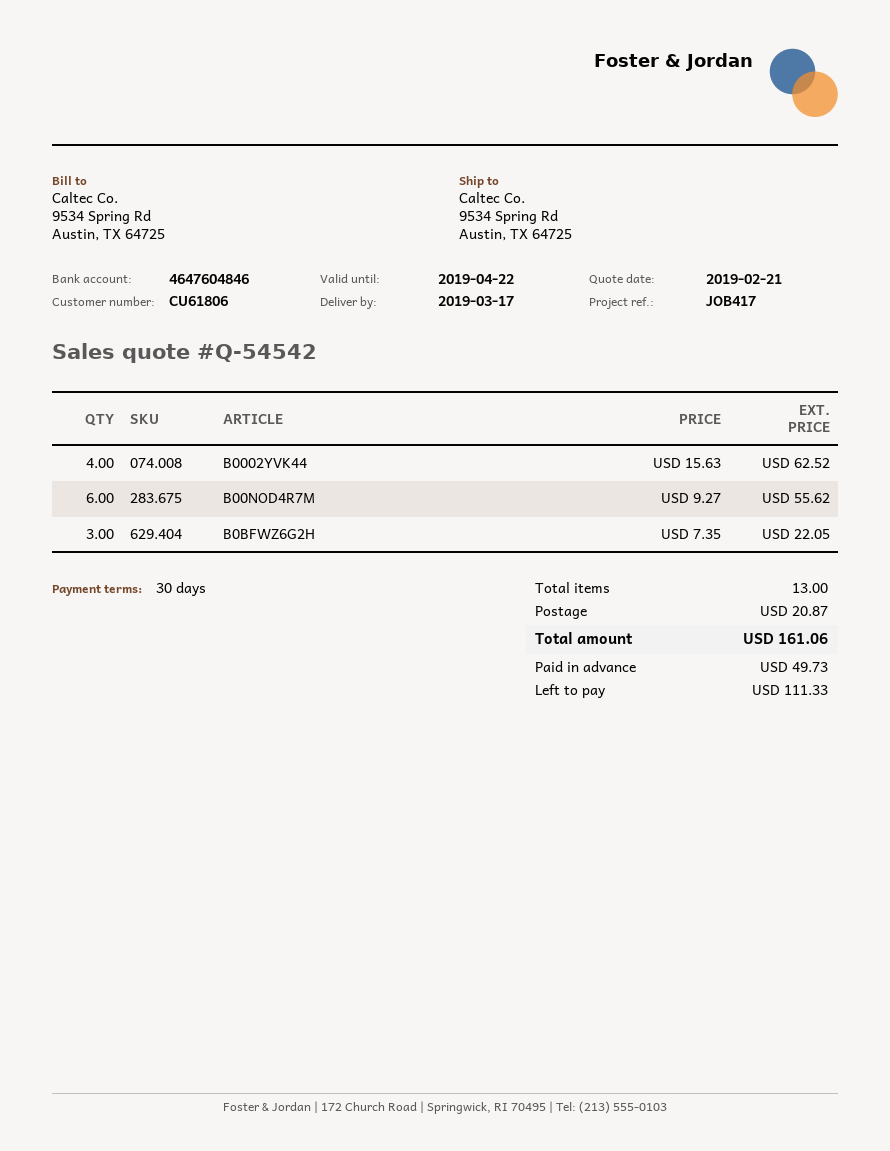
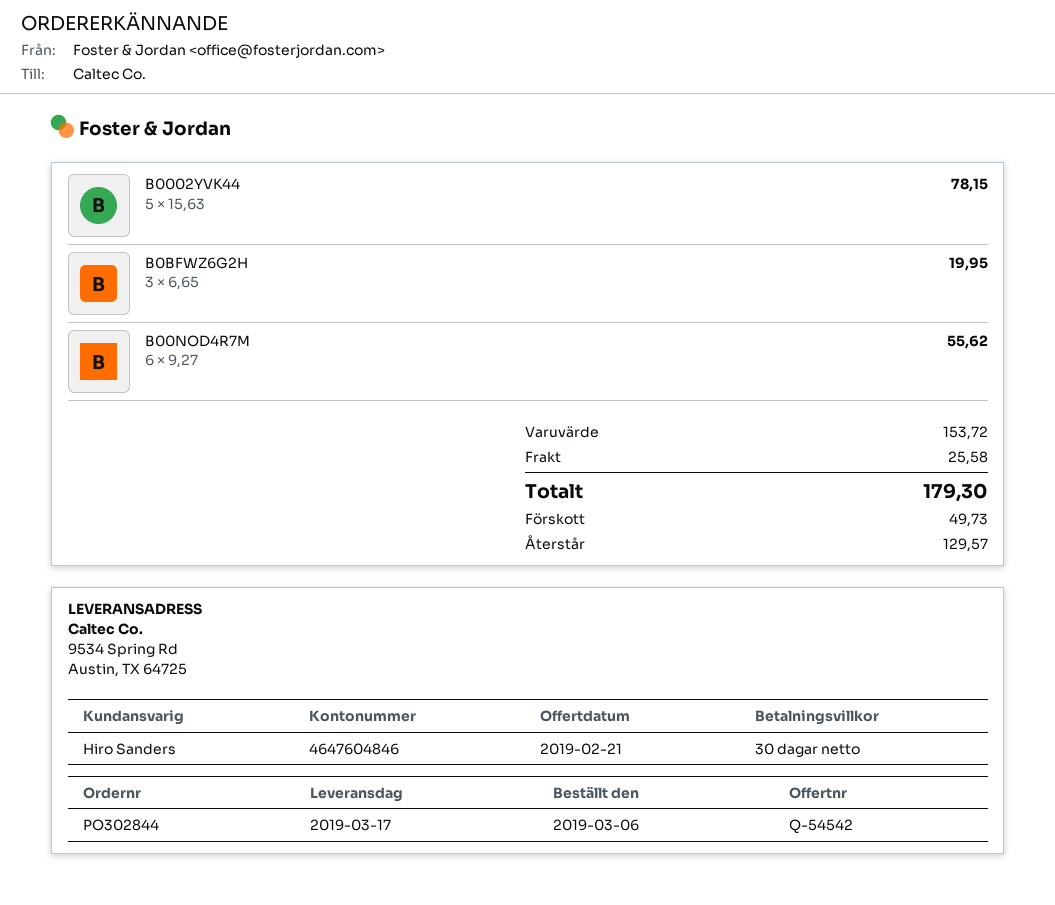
B0002YVK44: 4 x 15.63 = 62.52 -> 5 x 15.63 = 78.15
B0BFWZ6G2H: 3 x 7.35 = 22.05 -> 3 x 6.65 = 19.95
shipping: 20.87 -> 25.58
total: 161.06 -> 179.30
balance: 111.33 -> 129.57

